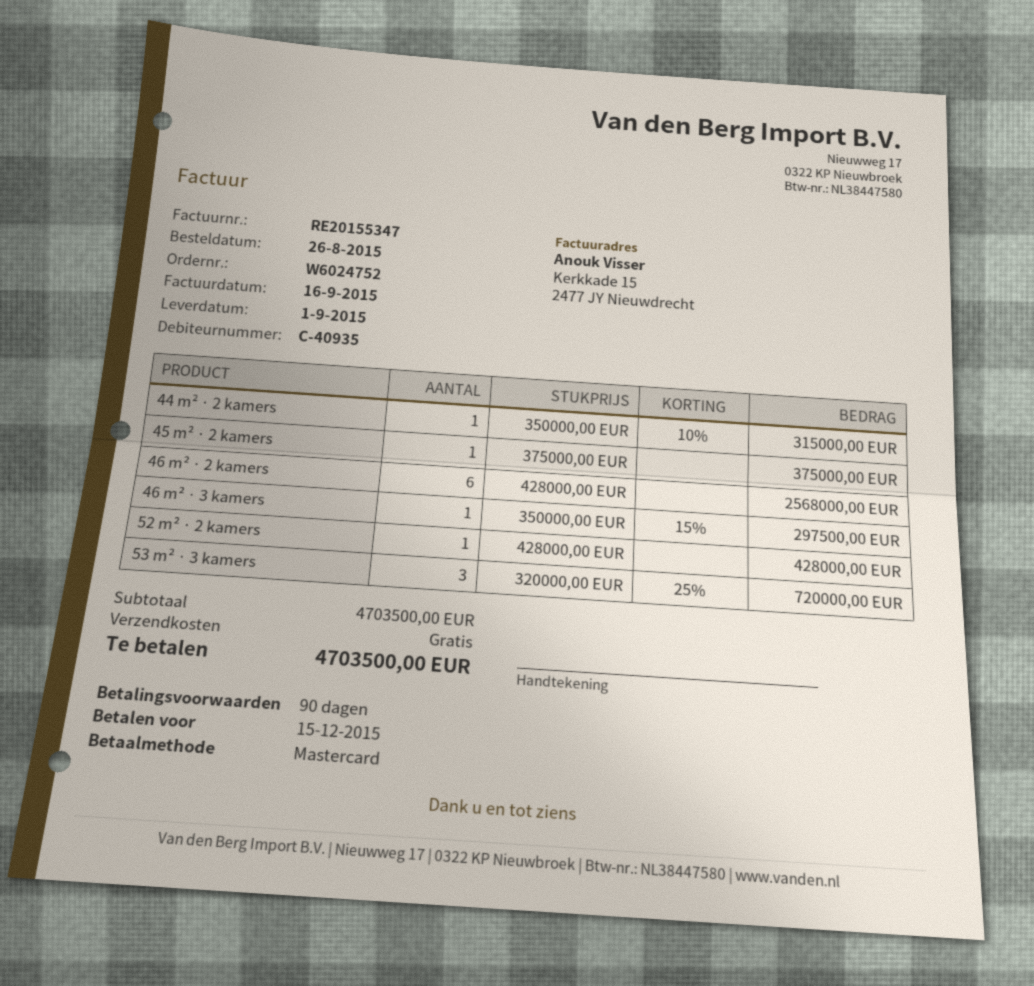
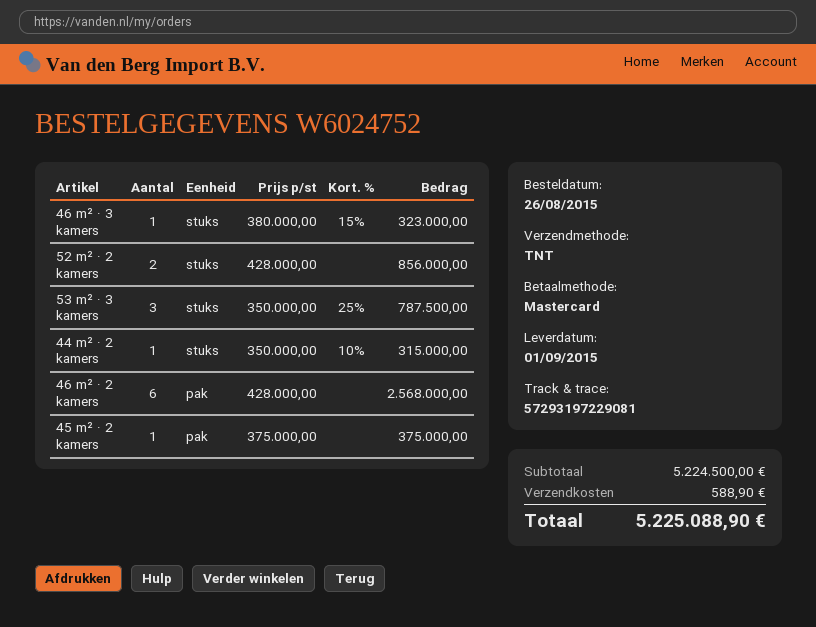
46 m² · 3 kamers: 1 x 350000.00 - 15% = 297500.00 -> 1 x 380000.00 - 15% = 323000.00
52 m² · 2 kamers: 1 x 428000.00 = 428000.00 -> 2 x 428000.00 = 856000.00
53 m² · 3 kamers: 3 x 320000.00 - 25% = 720000.00 -> 3 x 350000.00 - 25% = 787500.00
subtotal: 4703500.00 -> 5224500.00
shipping: 0.00 -> 588.90
total: 4703500.00 -> 5225088.90

